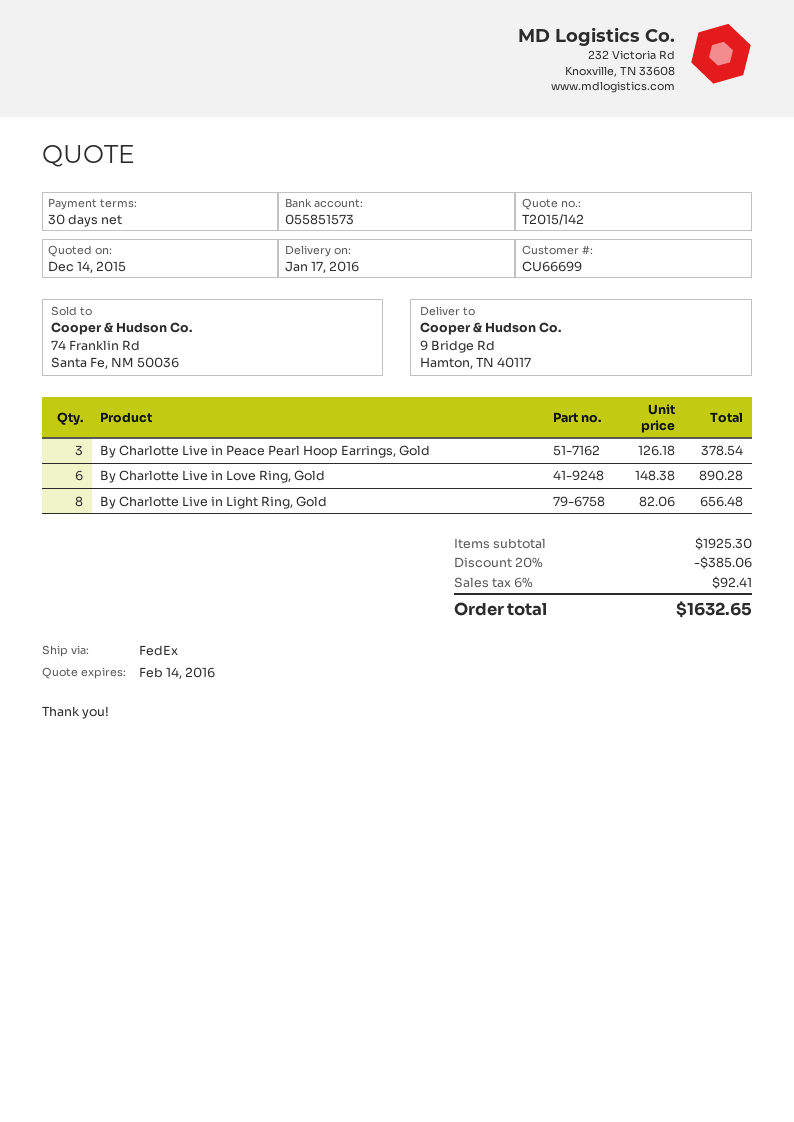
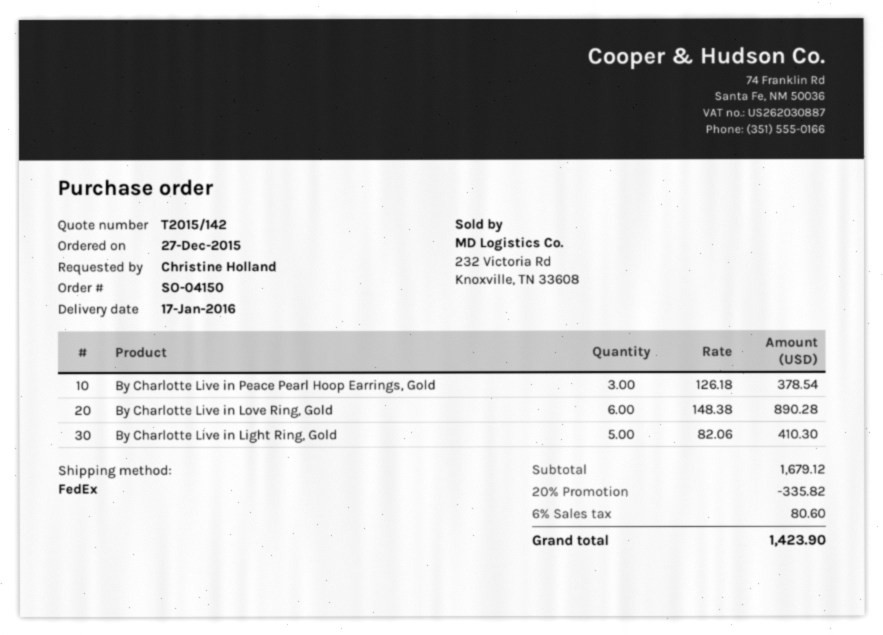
By Charlotte Live in Light Ring, Gold: 8 x 82.06 = 656.48 -> 5 x 82.06 = 410.30
subtotal: 1925.30 -> 1679.12
discount: 20% = 385.06 -> 20% = 335.82
tax: 6% = 92.41 -> 6% = 80.60
total: 1632.65 -> 1423.90

